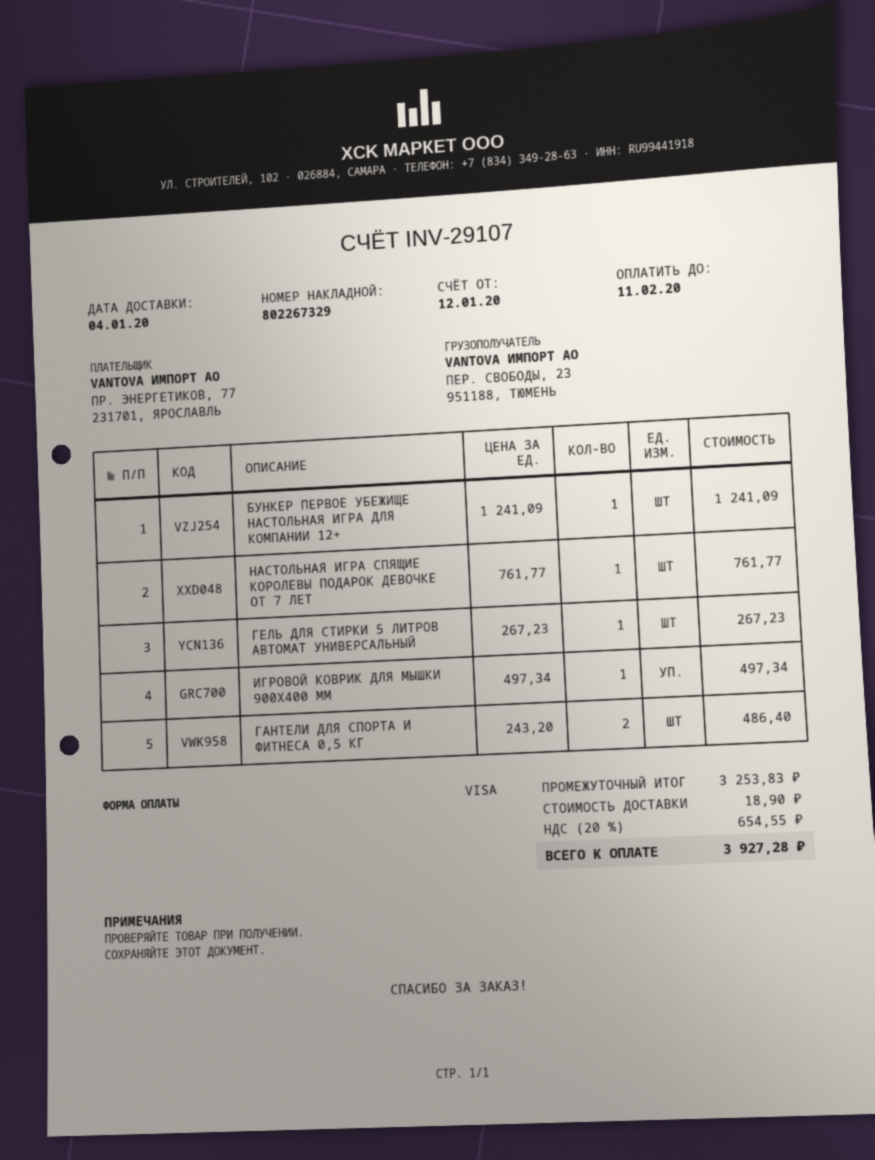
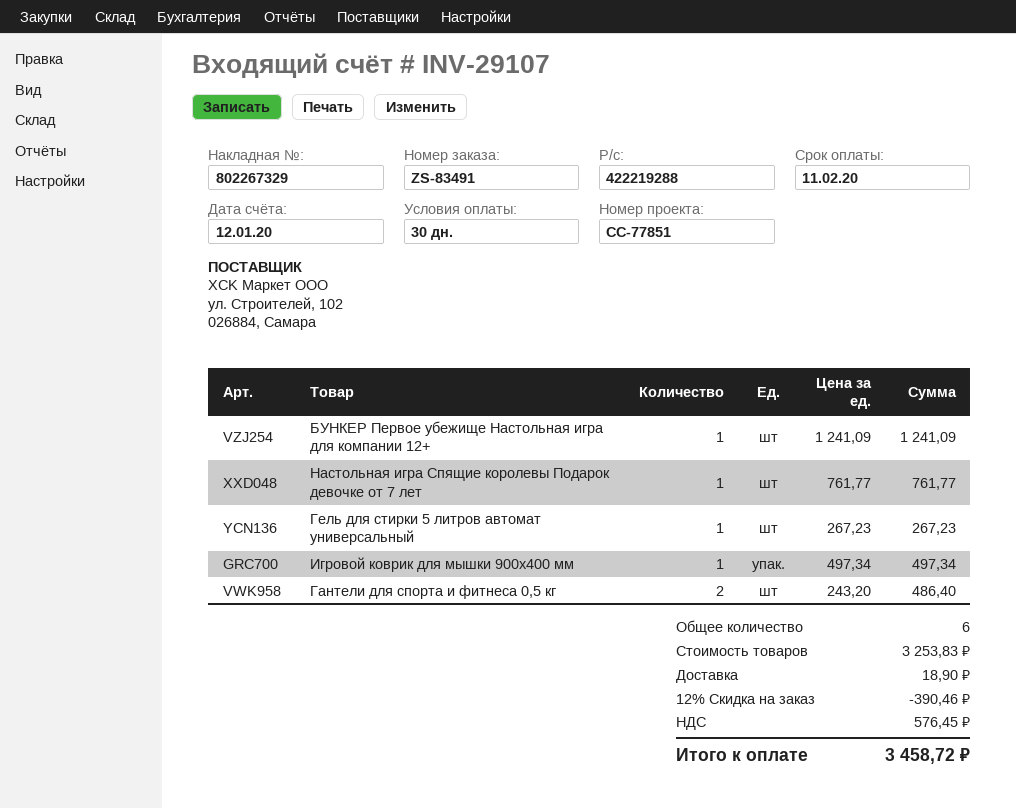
discount: none -> 12% = 390.46
tax: 654.55 -> 576.45
total: 3927.28 -> 3458.72

